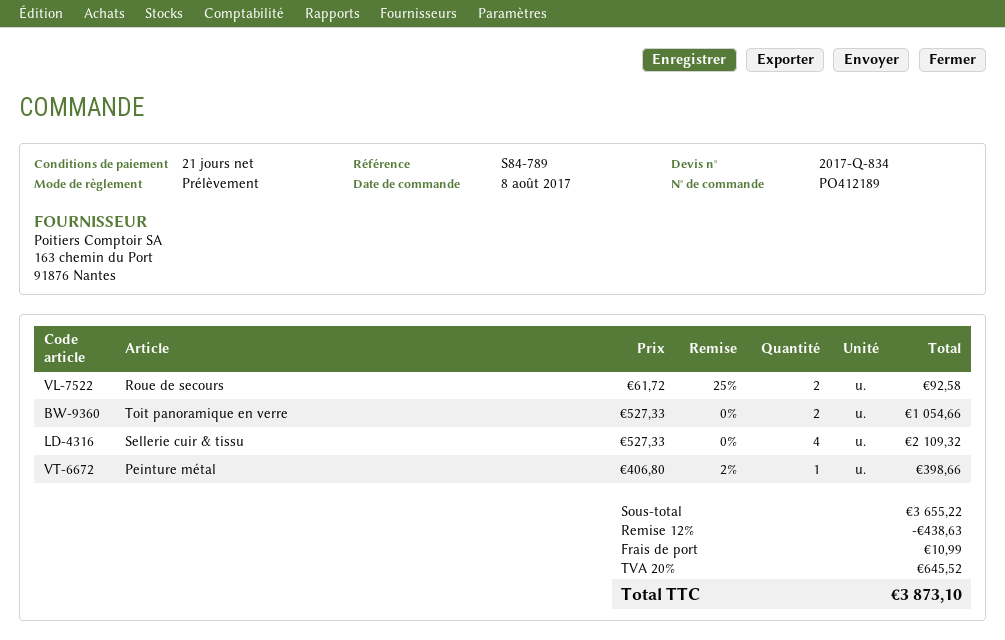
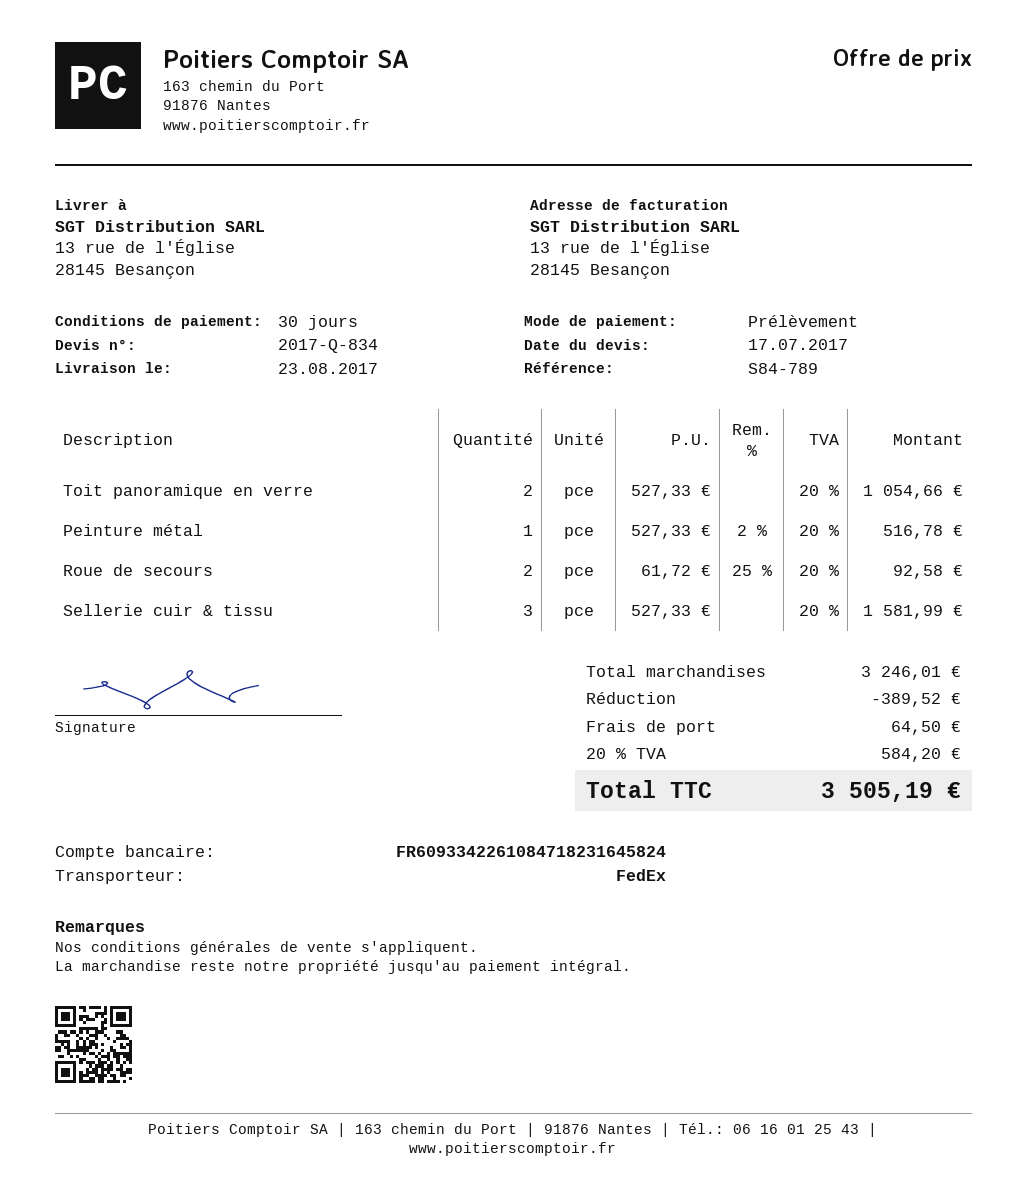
payment terms: 21 days -> 30 days
Sellerie cuir & tissu: 4 x 527.33 = 2109.32 -> 3 x 527.33 = 1581.99
Peinture métal: 1 x 406.80 - 2% = 398.66 -> 1 x 527.33 - 2% = 516.78
subtotal: 3655.22 -> 3246.01
discount: 438.63 -> 389.52
shipping: 10.99 -> 64.50
tax: 20% = 645.52 -> 20% = 584.20
total: 3873.10 -> 3505.19

